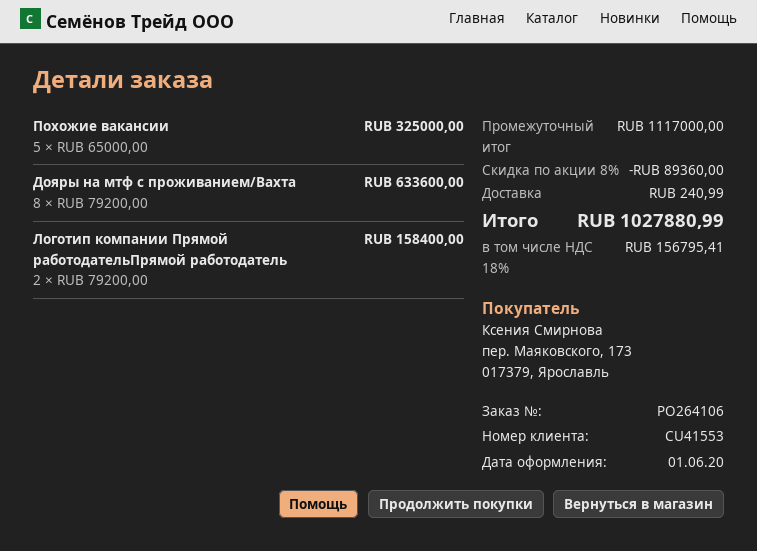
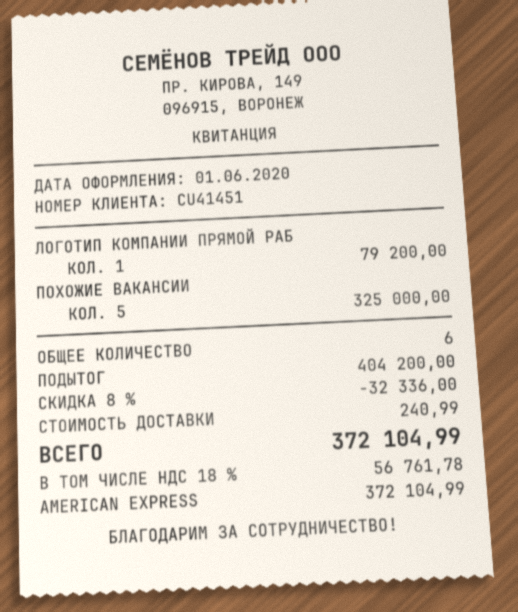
customer number: CU41553 -> CU41451
Дояры на мтф с проживанием/Вахта: 8 for 633600.00 -> none
Логотип компании Прямой работодательПрямой работодатель: 2 for 158400.00 -> 1 for 79200.00
subtotal: 1117000.00 -> 404200.00
discount: 8% = 89360.00 -> 8% = 32336.00
tax: 18% = 156795.41 -> 18% = 56761.78
total: 1027880.99 -> 372104.99

